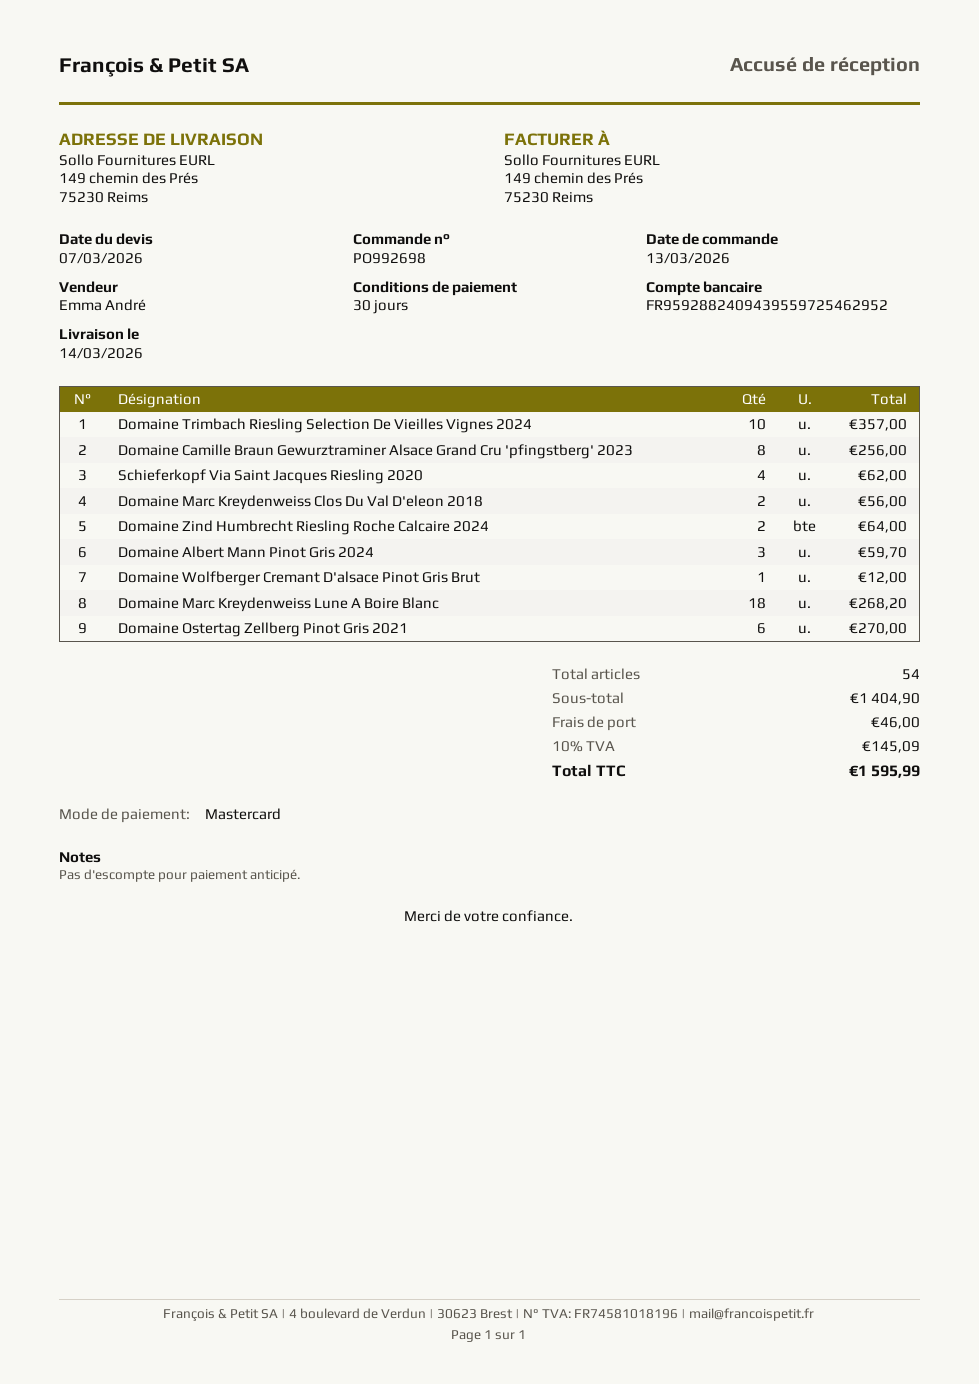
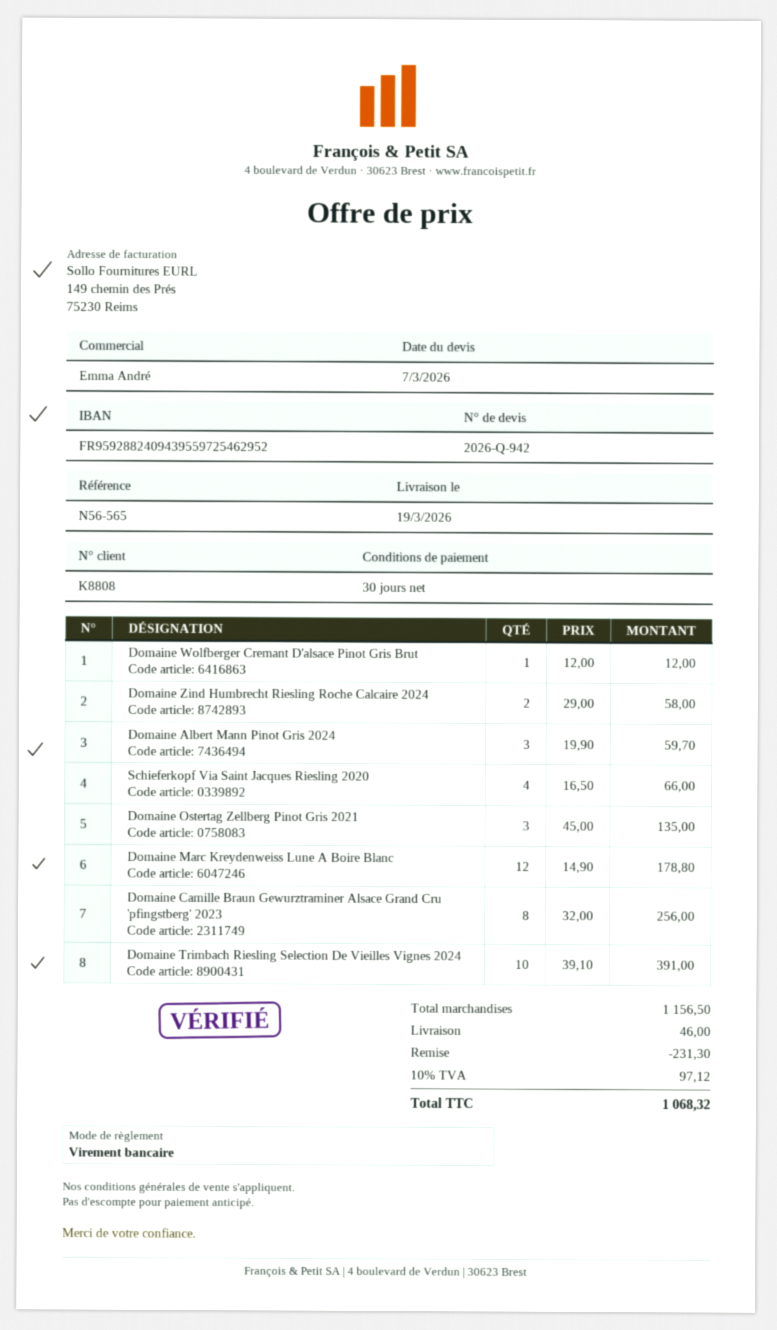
delivery date: 2026-03-14 -> 2026-03-19
payment method: Mastercard -> bank transfer
Domaine Trimbach Riesling Selection De Vieilles Vignes 2024: 10 for 357.00 -> 10 for 391.00
Schieferkopf Via Saint Jacques Riesling 2020: 4 for 62.00 -> 4 for 66.00
Domaine Marc Kreydenweiss Clos Du Val D'eleon 2018: 2 for 56.00 -> none
Domaine Zind Humbrecht Riesling Roche Calcaire 2024: 2 for 64.00 -> 2 for 58.00
Domaine Marc Kreydenweiss Lune A Boire Blanc: 18 for 268.20 -> 12 for 178.80
Domaine Ostertag Zellberg Pinot Gris 2021: 6 for 270.00 -> 3 for 135.00
subtotal: 1404.90 -> 1156.50
discount: none -> 231.30
tax: 10% = 145.09 -> 10% = 97.12
total: 1595.99 -> 1068.32

